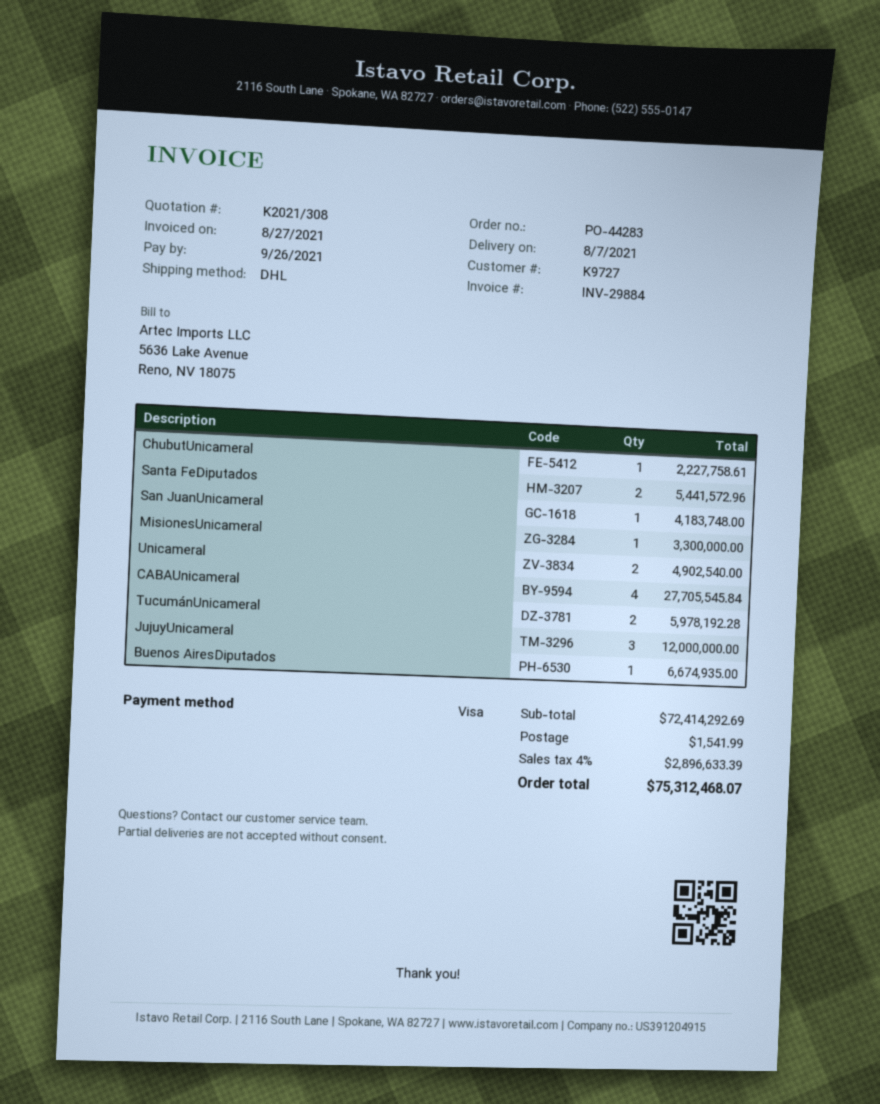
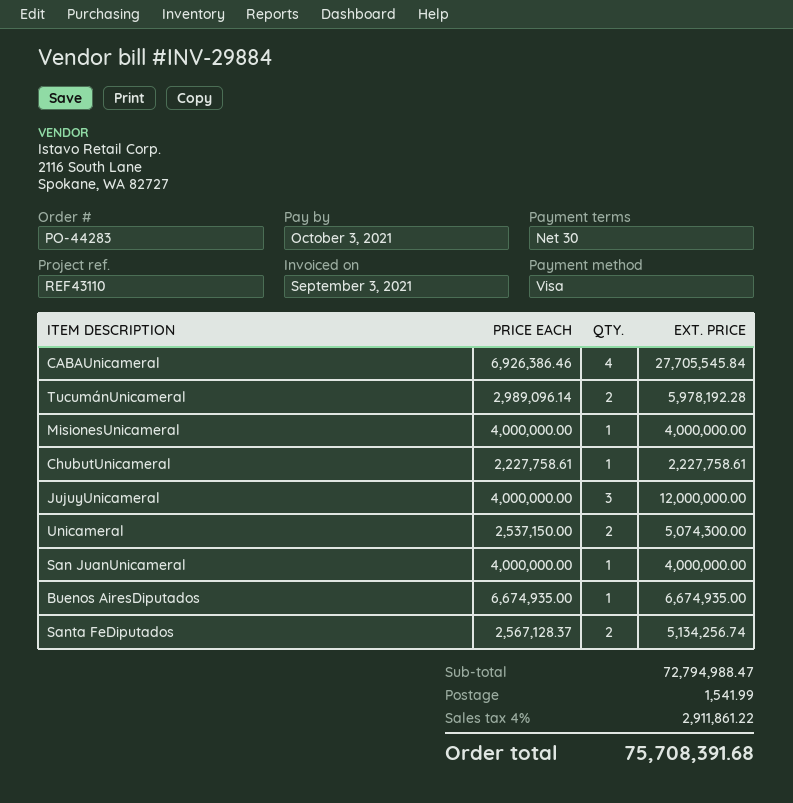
invoice date: 2021-08-27 -> 2021-09-03
due date: 2021-09-26 -> 2021-10-03
Santa FeDiputados: 2 for 5441572.96 -> 2 for 5134256.74
San JuanUnicameral: 1 for 4183748.00 -> 1 for 4000000.00
MisionesUnicameral: 1 for 3300000.00 -> 1 for 4000000.00
Unicameral: 2 for 4902540.00 -> 2 for 5074300.00
subtotal: 72414292.69 -> 72794988.47
tax: 4% = 2896633.39 -> 4% = 2911861.22
total: 75312468.07 -> 75708391.68

